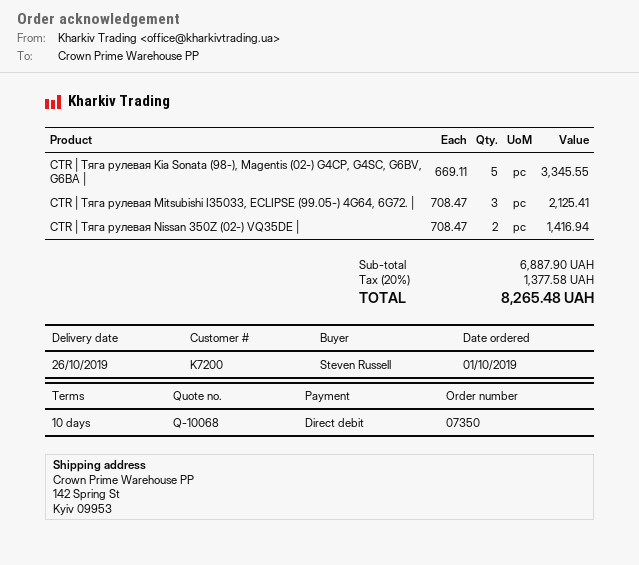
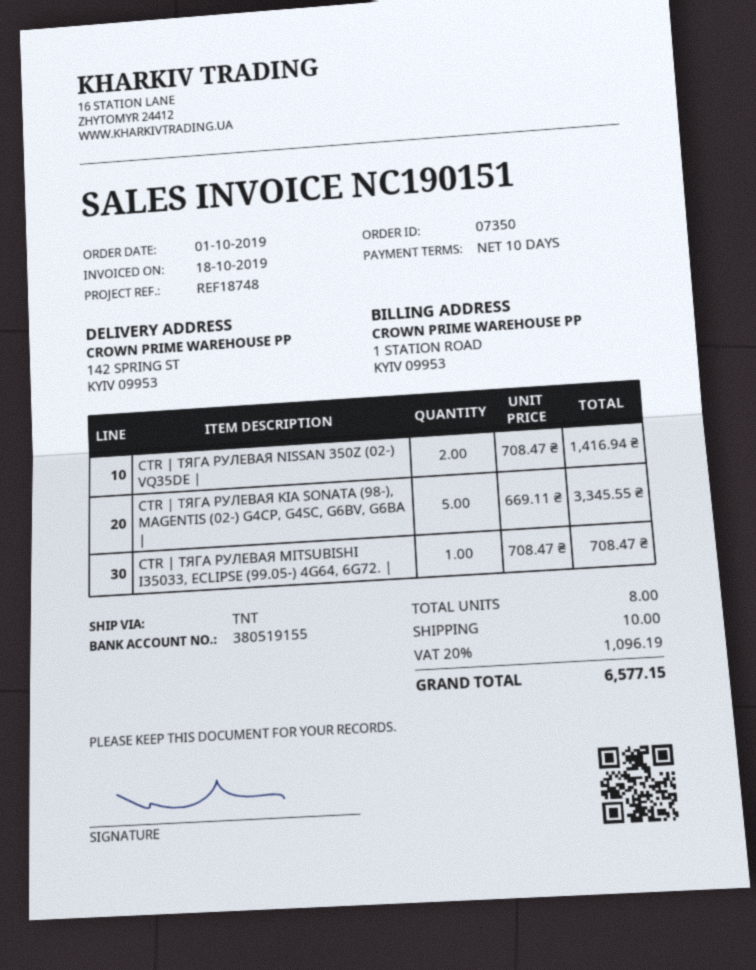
CTR | Тяга рулевая Mitsubishi I35033, ECLIPSE (99.05-) 4G64, 6G72. |: 3 x 708.47 = 2125.41 -> 1 x 708.47 = 708.47
shipping: none -> 10.00
tax: 20% = 1377.58 -> 20% = 1096.19
total: 8265.48 -> 6577.15

